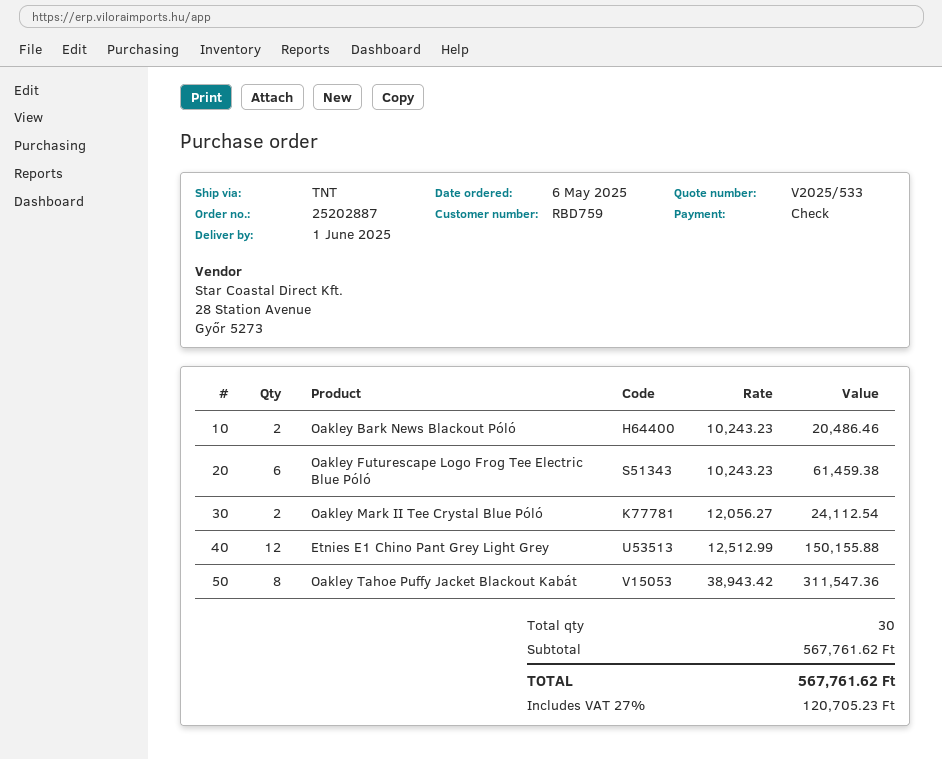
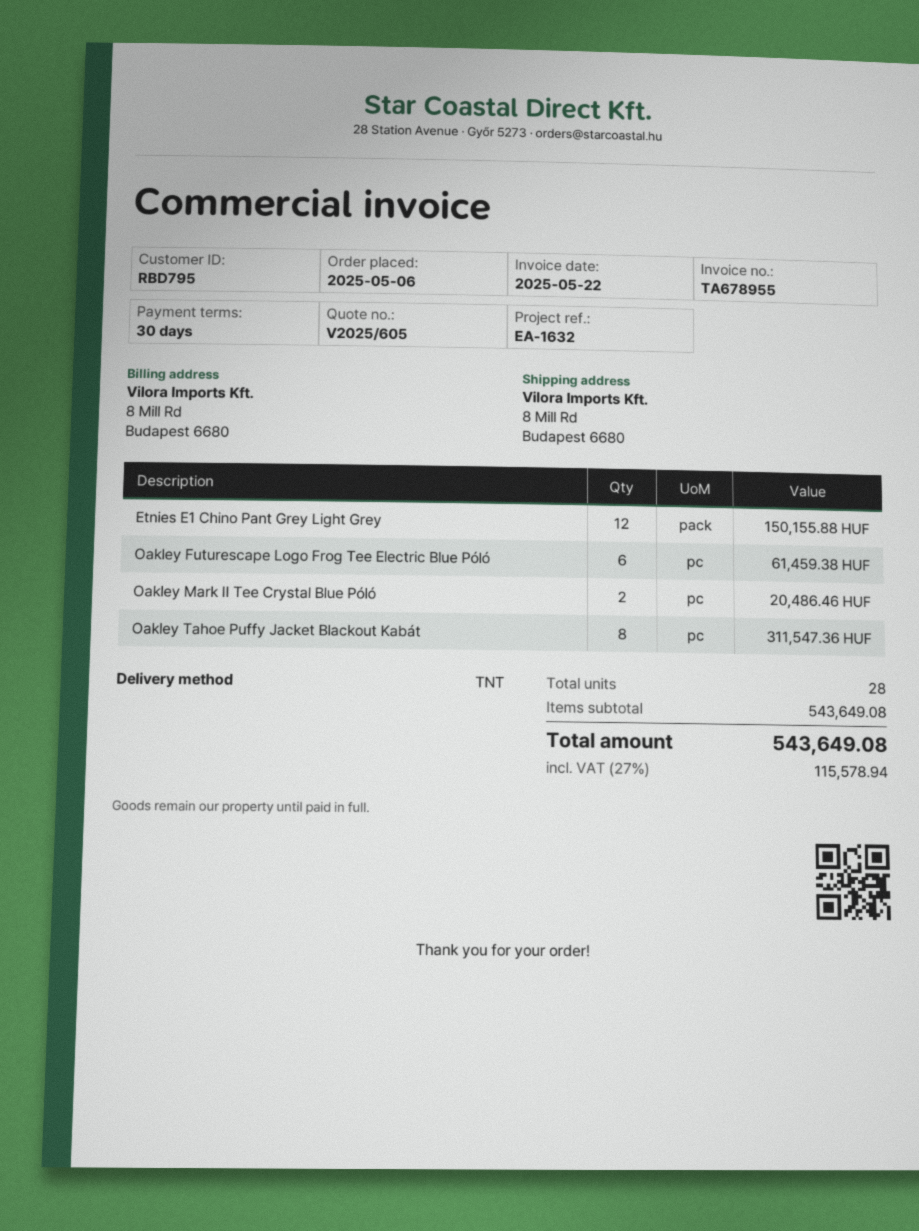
quote number: V2025/533 -> V2025/605
customer number: RBD759 -> RBD795
Oakley Bark News Blackout Póló: 2 for 20486.46 -> none
Oakley Mark II Tee Crystal Blue Póló: 2 for 24112.54 -> 2 for 20486.46
total quantity: 30 -> 28
subtotal: 567761.62 -> 543649.08
tax: 27% = 120705.23 -> 27% = 115578.94
total: 567761.62 -> 543649.08

